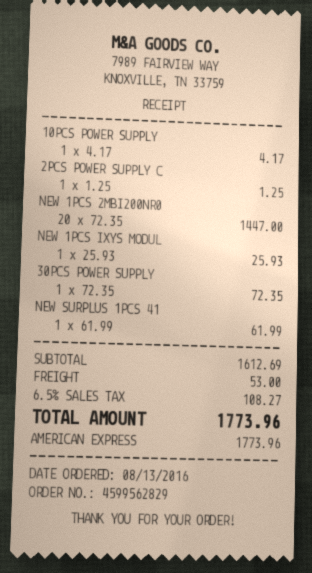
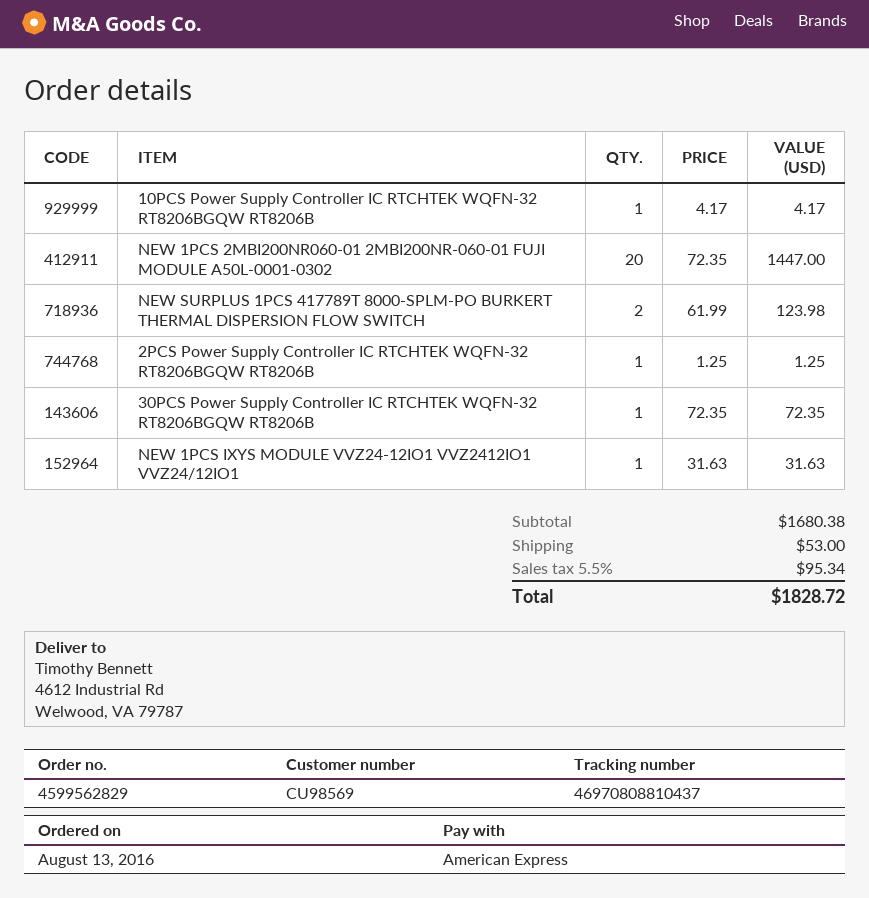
NEW 1PCS IXYS MODUL: 1 x 25.93 = 25.93 -> 1 x 31.63 = 31.63
NEW SURPLUS 1PCS 41: 1 x 61.99 = 61.99 -> 2 x 61.99 = 123.98
subtotal: 1612.69 -> 1680.38
tax: 6.5% = 108.27 -> 5.5% = 95.34
total: 1773.96 -> 1828.72

